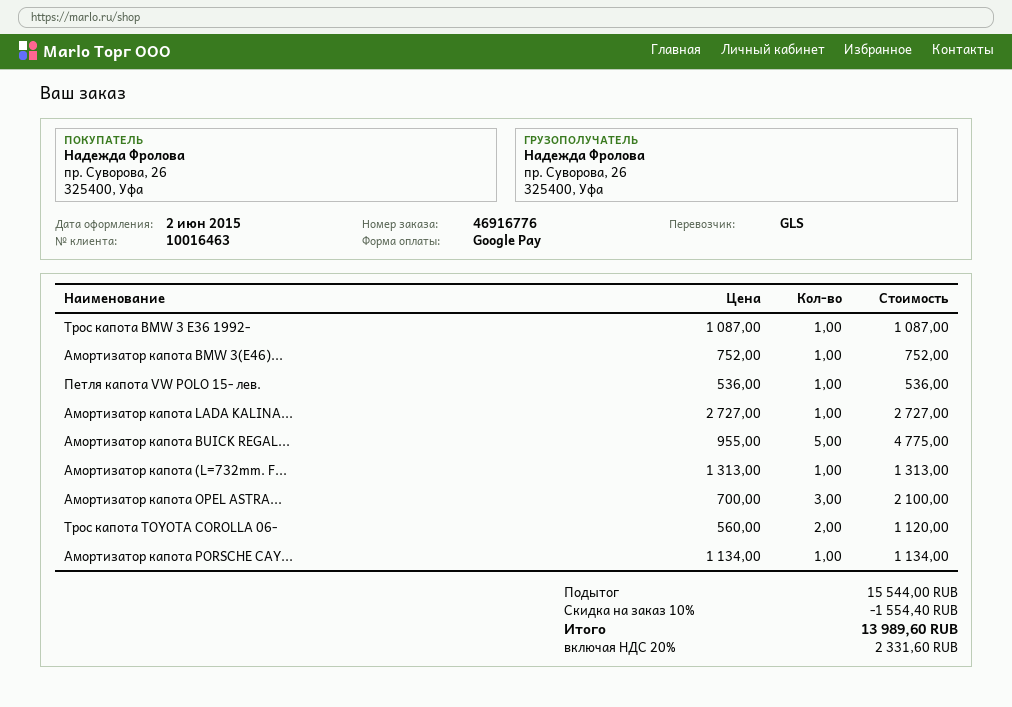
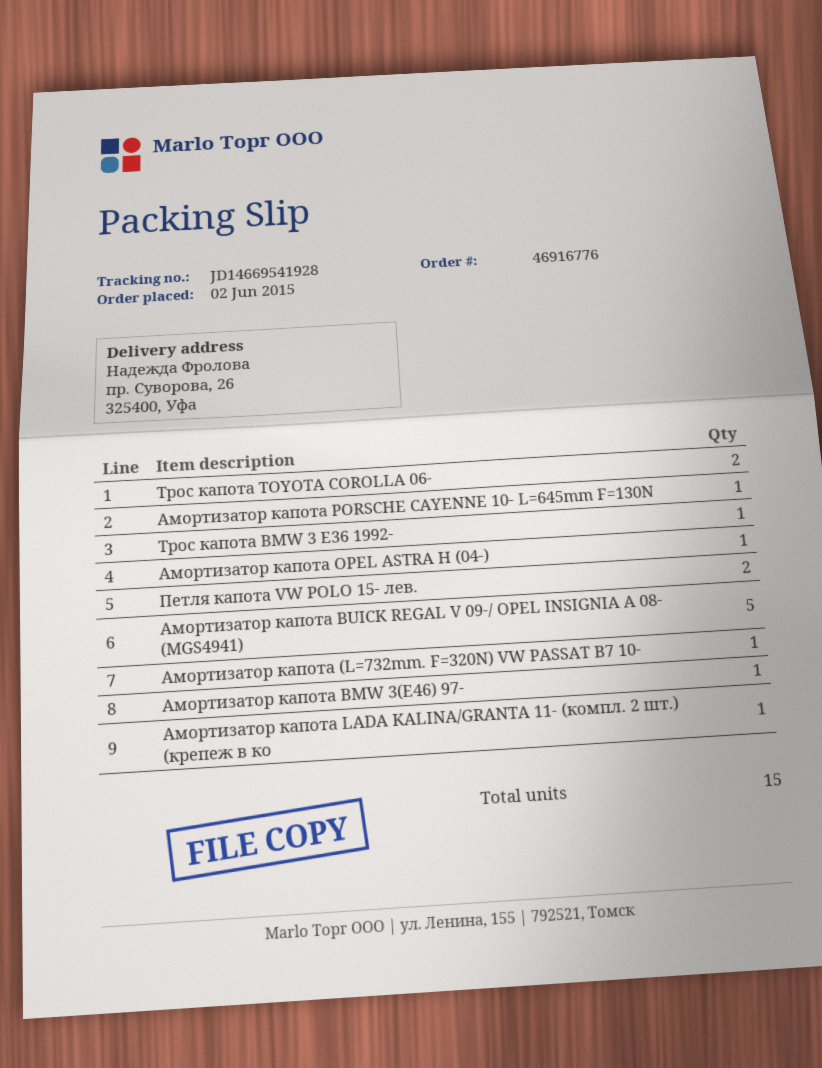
Петля капота VW POLO 15- лев.: 1 -> 2
Амортизатор капота OPEL ASTRA...: 3 -> 1

